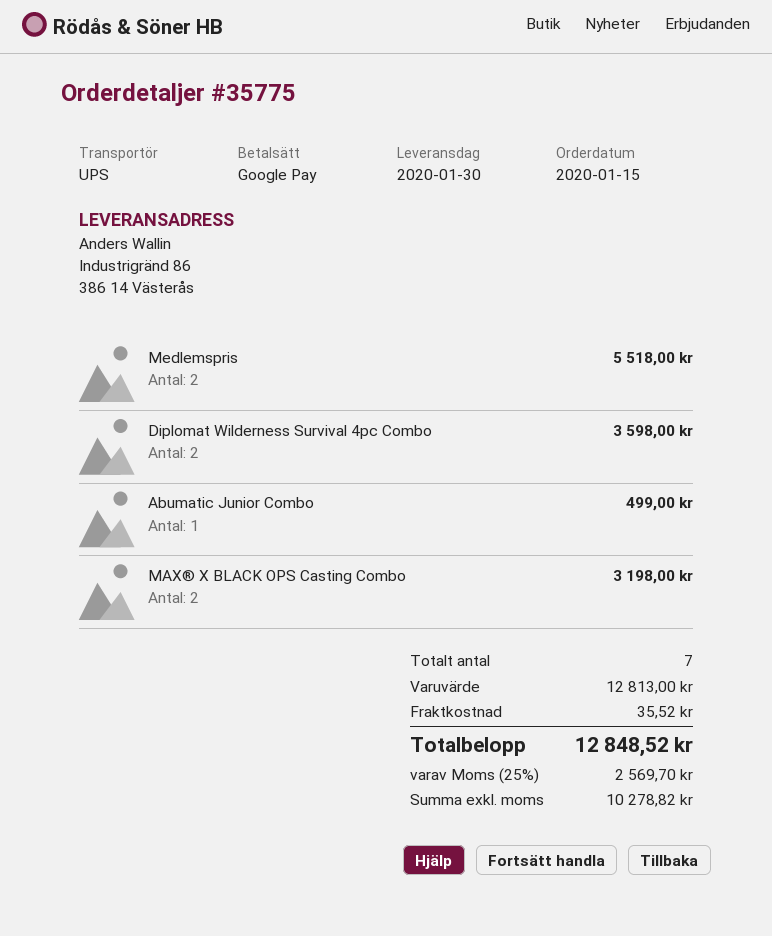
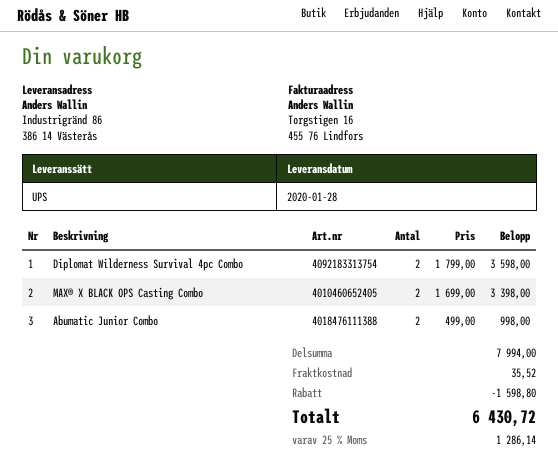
delivery date: 2020-01-30 -> 2020-01-28
Medlemspris: 2 for 5518.00 -> none
Abumatic Junior Combo: 1 for 499.00 -> 2 for 998.00
MAX® X BLACK OPS Casting Combo: 2 for 3198.00 -> 2 for 3398.00
subtotal: 12813.00 -> 7994.00
discount: none -> 1598.80
tax: 25% = 2569.70 -> 25% = 1286.14
total: 12848.52 -> 6430.72

